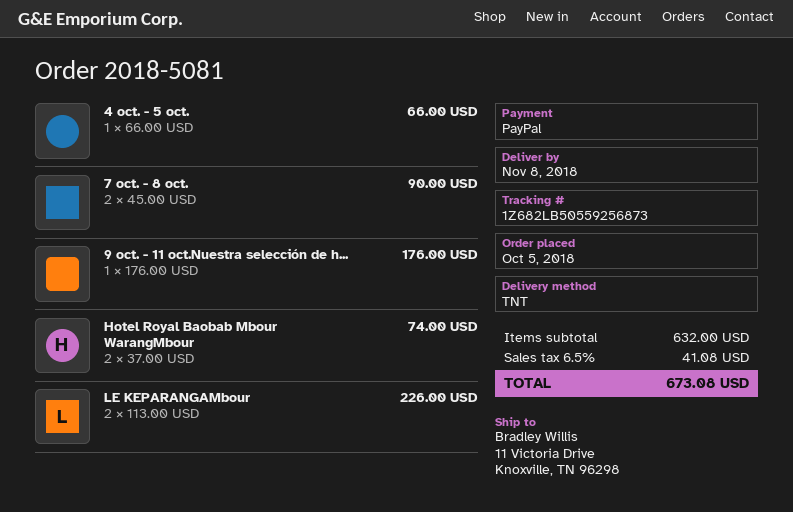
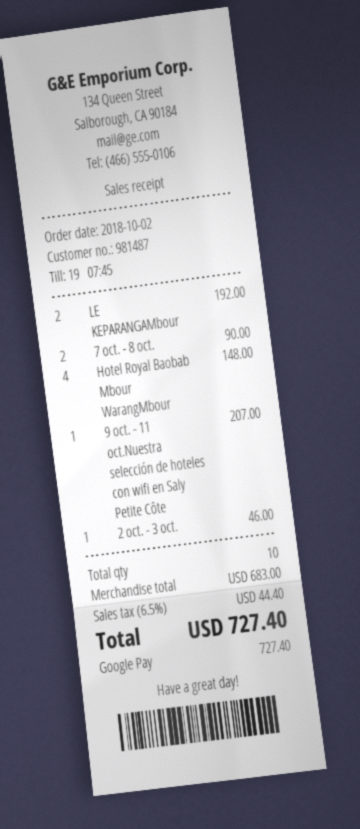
order date: 2018-10-05 -> 2018-10-02
payment method: PayPal -> Google Pay
4 oct. - 5 oct.: 1 for 66.00 -> none
9 oct. - 11 oct.Nuestra selección de h...: 1 for 176.00 -> 1 for 207.00
Hotel Royal Baobab Mbour WarangMbour: 2 for 74.00 -> 4 for 148.00
LE KEPARANGAMbour: 2 for 226.00 -> 2 for 192.00
2 oct. - 3 oct.: none -> 1 for 46.00
subtotal: 632.00 -> 683.00
tax: 6.5% = 41.08 -> 6.5% = 44.40
total: 673.08 -> 727.40

